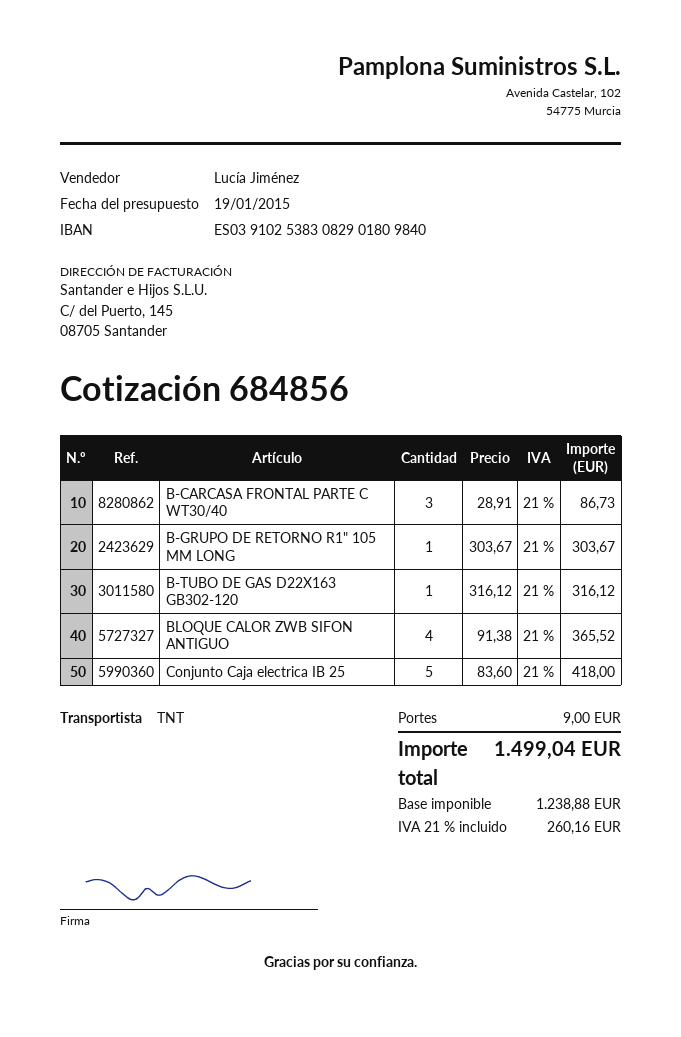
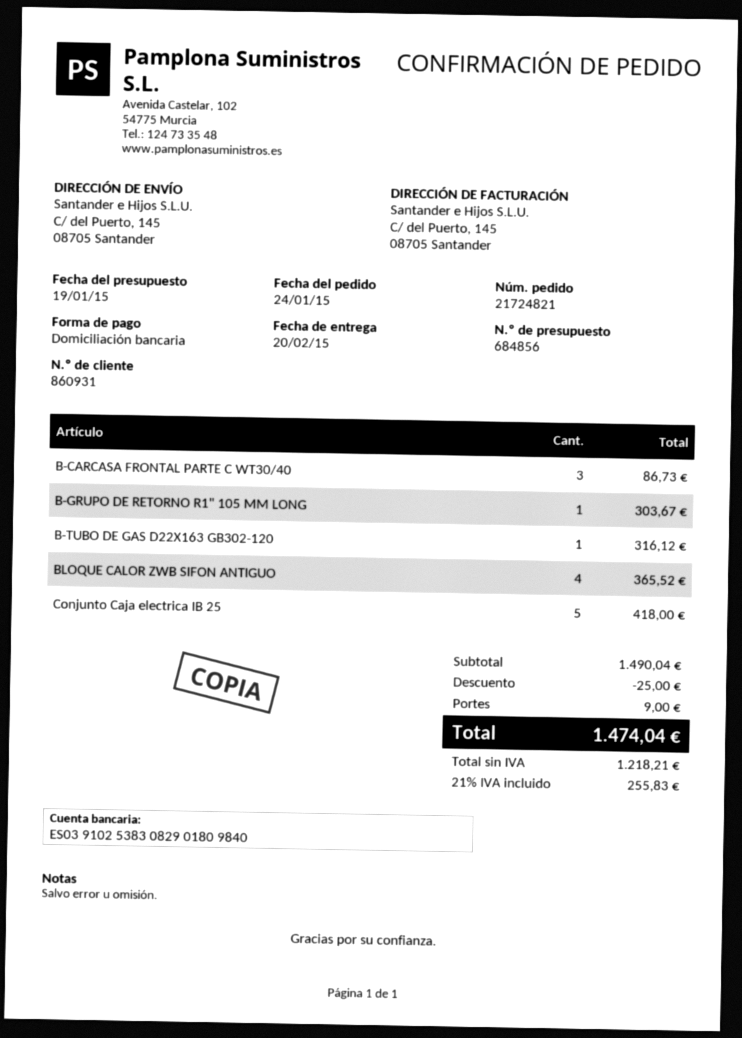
discount: none -> 25.00
net: 1238.88 -> 1218.21
tax: 21% = 260.16 -> 21% = 255.83
total: 1499.04 -> 1474.04

